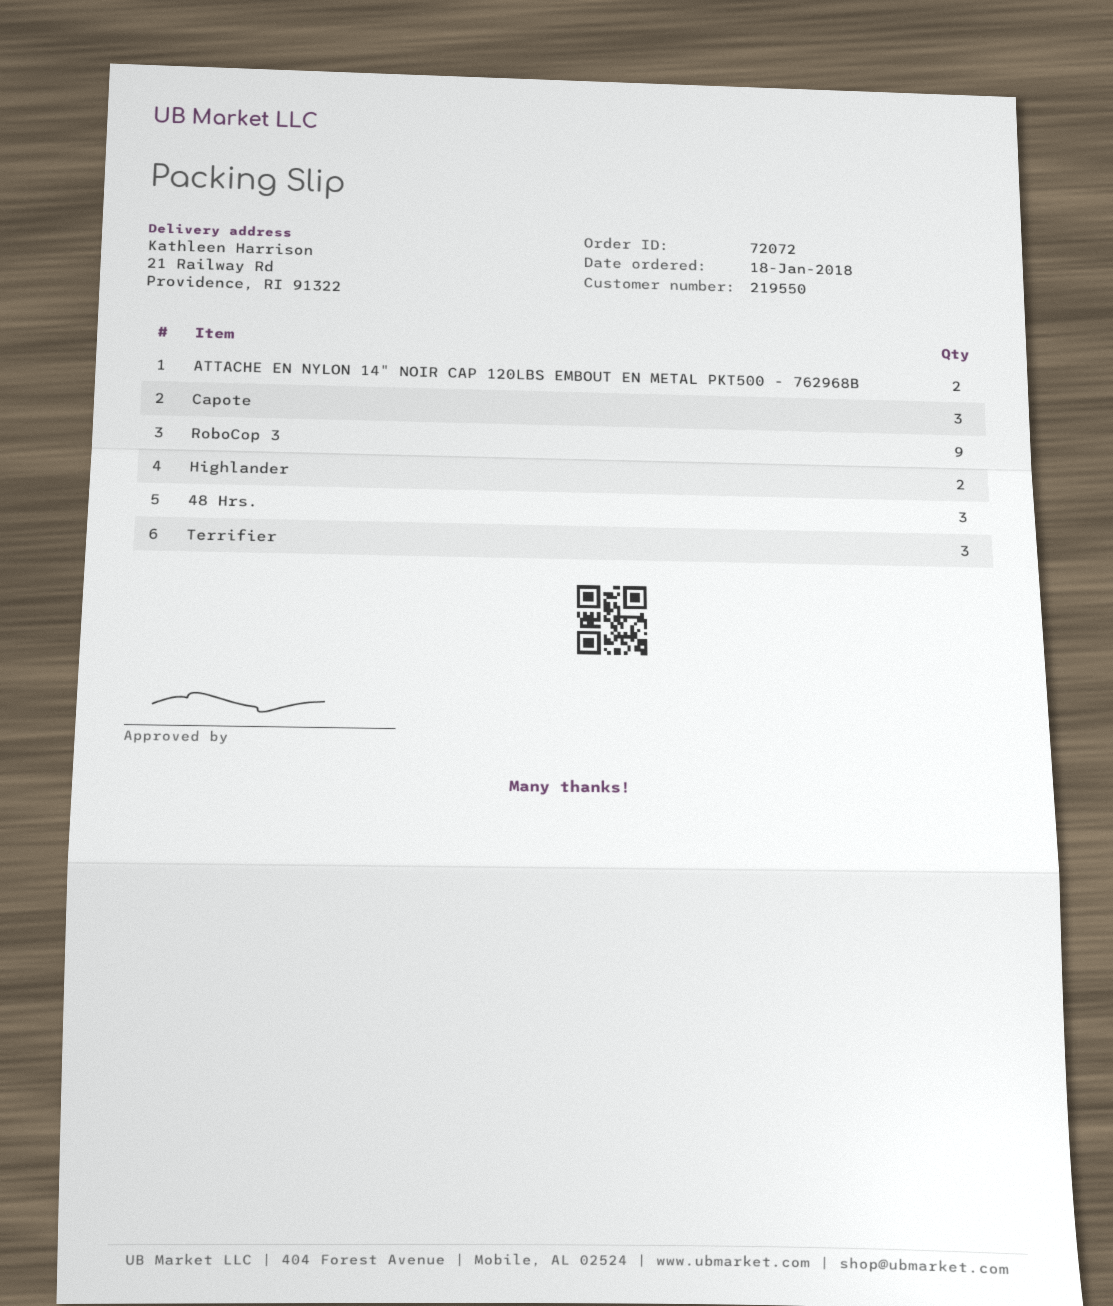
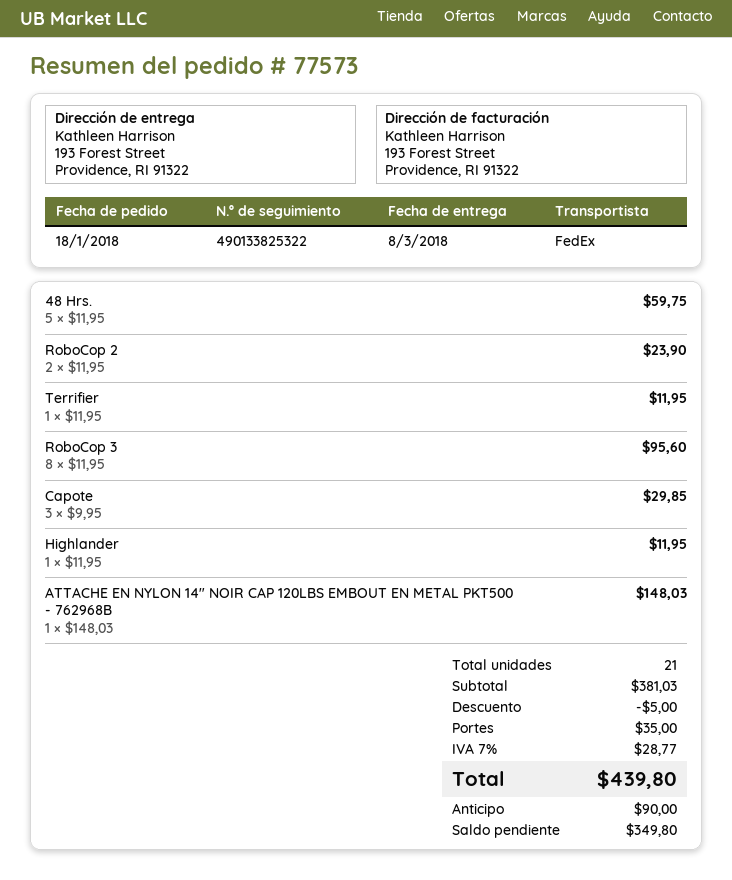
order number: 72072 -> 77573
ship to: 21 Railway Rd, Providence, RI 91322 -> 193 Forest Street, Providence, RI 91322
ATTACHE EN NYLON 14" NOIR CAP 120LBS EMBOUT EN METAL PKT500 - 762968B: 2 -> 1
RoboCop 3: 9 -> 8
Highlander: 2 -> 1
48 Hrs.: 3 -> 5
Terrifier: 3 -> 1
RoboCop 2: none -> 2

